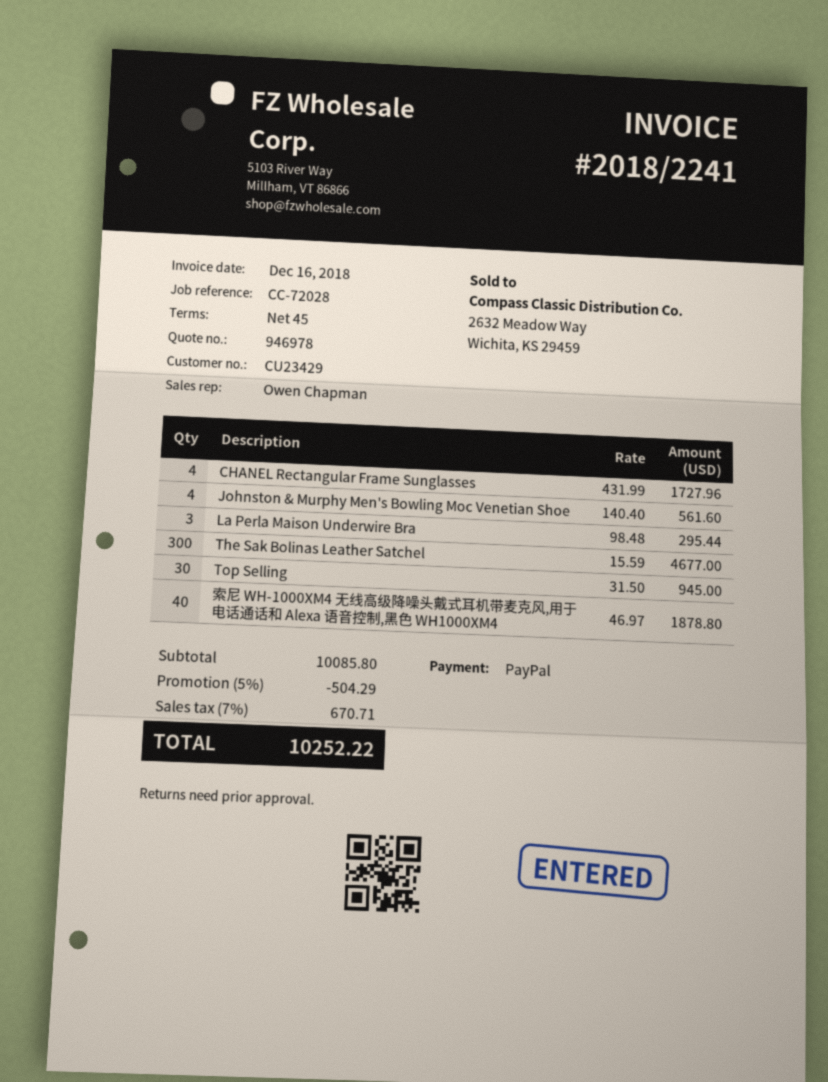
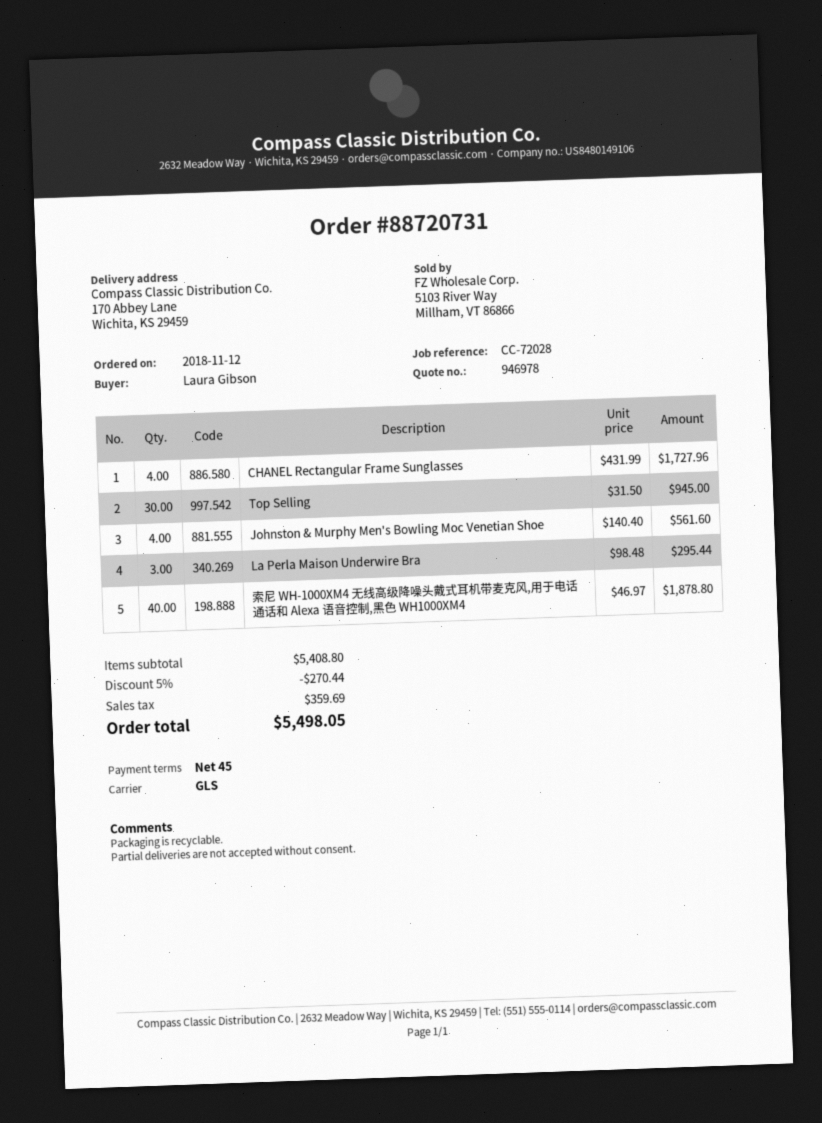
The Sak Bolinas Leather Satchel: 300 x 15.59 = 4677.00 -> none
subtotal: 10085.80 -> 5408.80
discount: 5% = 504.29 -> 5% = 270.44
tax: 670.71 -> 359.69
total: 10252.22 -> 5498.05

